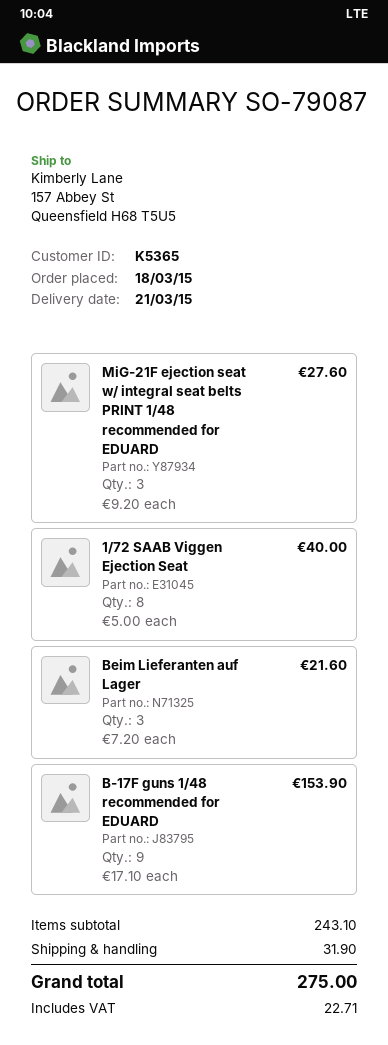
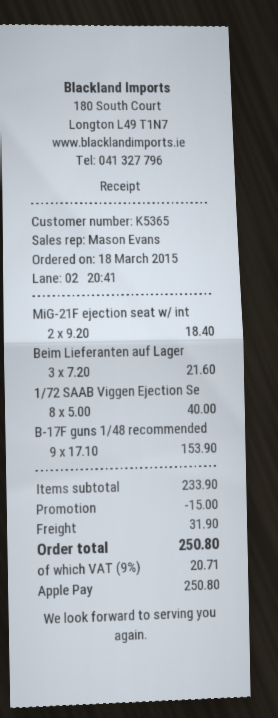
MiG-21F ejection seat w/ integral seat belts PRINT 1/48 recommended for EDUARD: 3 x 9.20 = 27.60 -> 2 x 9.20 = 18.40
subtotal: 243.10 -> 233.90
discount: none -> 15.00
tax: 22.71 -> 20.71
total: 275.00 -> 250.80

